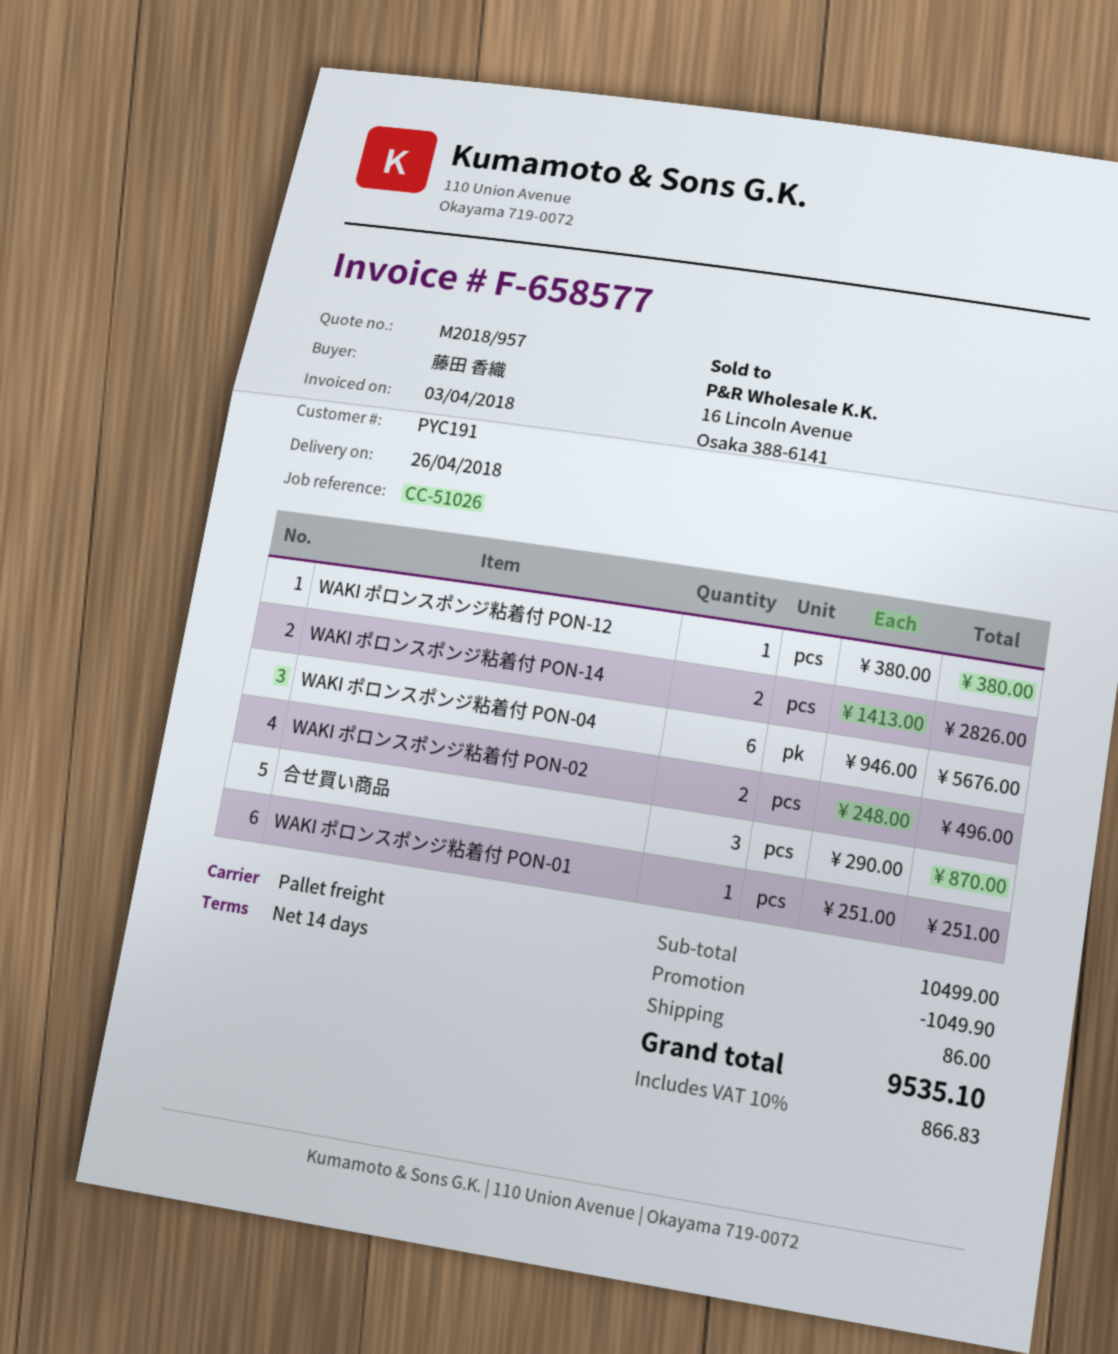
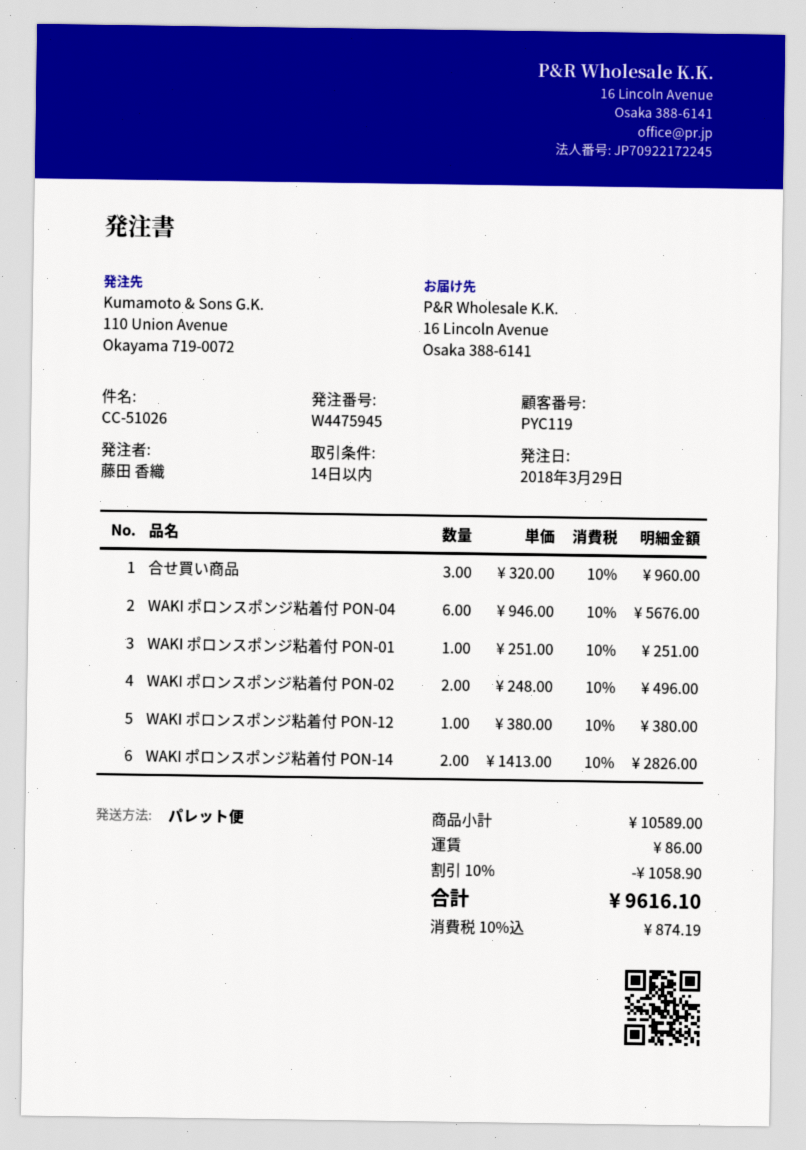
customer number: PYC191 -> PYC119
合せ買い商品: 3 x 290.00 = 870.00 -> 3 x 320.00 = 960.00
subtotal: 10499.00 -> 10589.00
discount: 1049.90 -> 1058.90
tax: 10% = 866.83 -> 10% = 874.19
total: 9535.10 -> 9616.10

